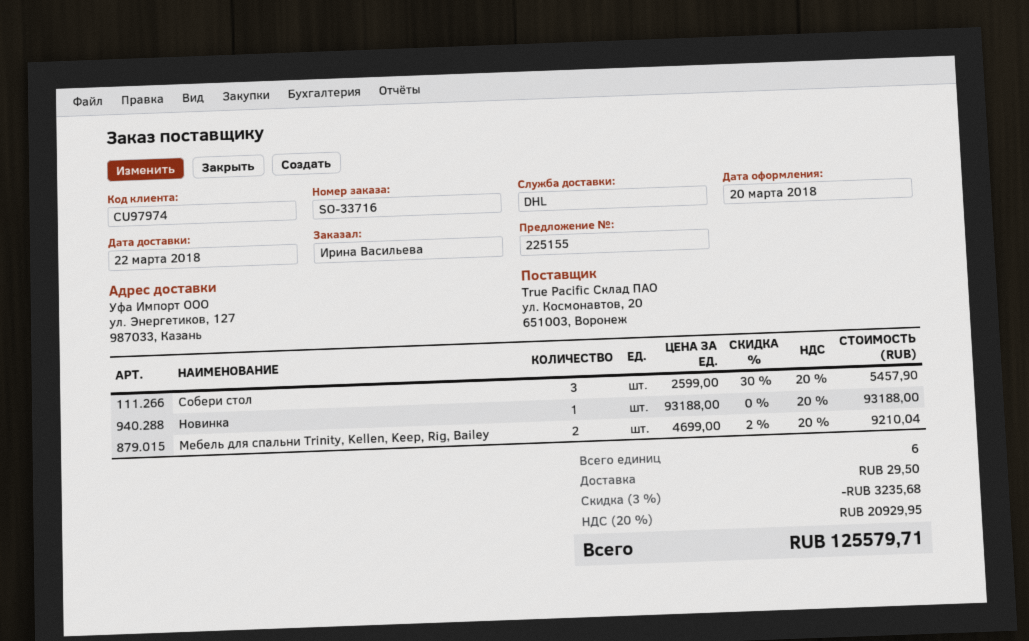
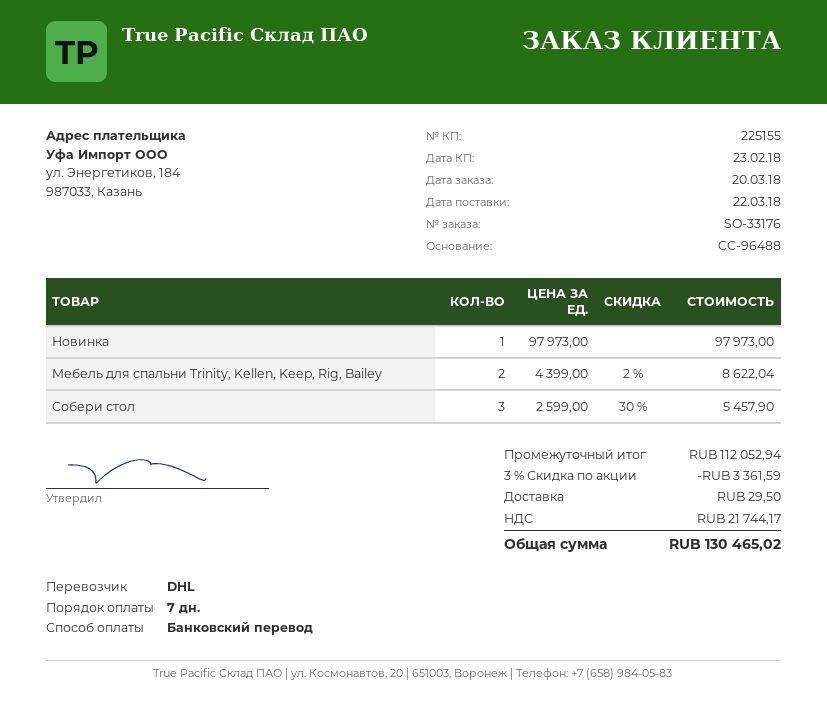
order number: SO-33716 -> SO-33176
Новинка: 1 x 93188.00 = 93188.00 -> 1 x 97973.00 = 97973.00
Мебель для спальни Trinity, Kellen, Keep, Rig, Bailey: 2 x 4699.00 - 2% = 9210.04 -> 2 x 4399.00 - 2% = 8622.04
discount: 3% = 3235.68 -> 3% = 3361.59
tax: 20929.95 -> 21744.17
total: 125579.71 -> 130465.02

